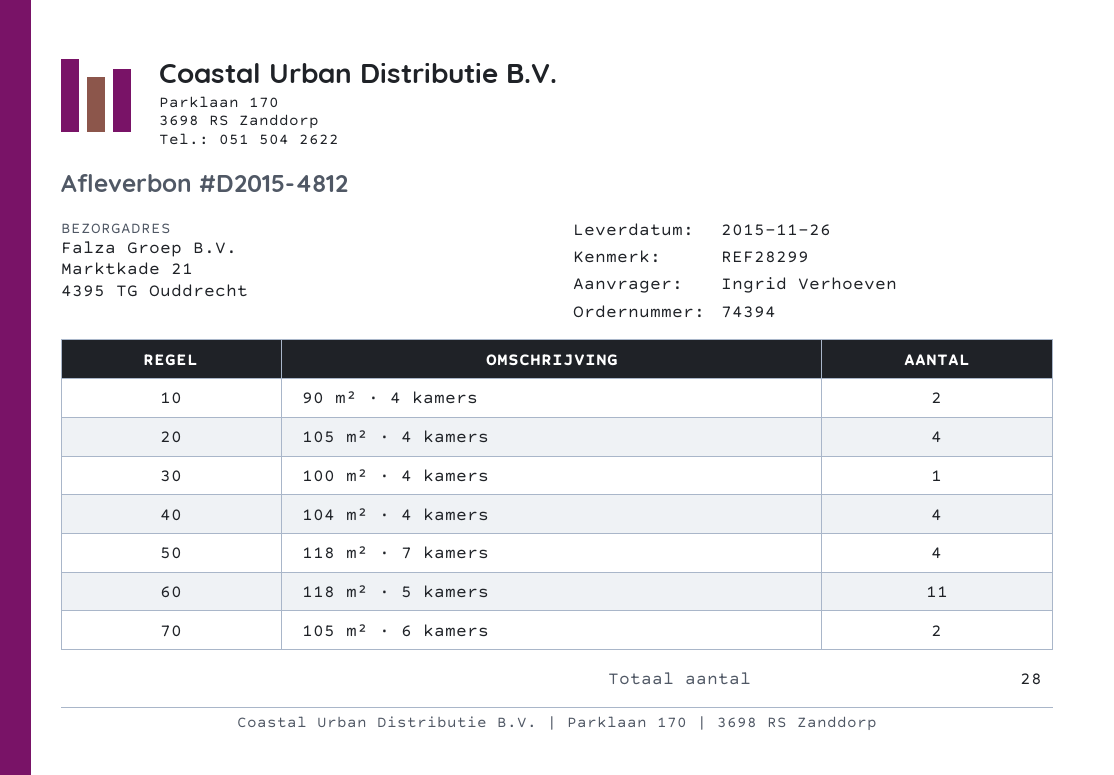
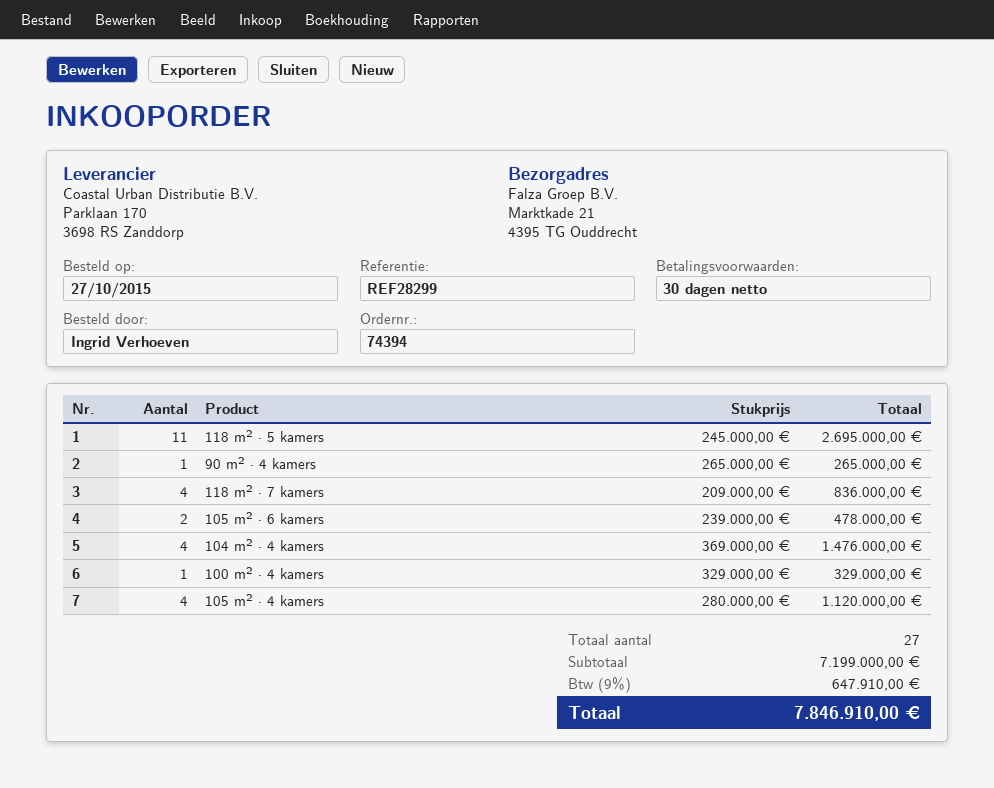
90 m² · 4 kamers: 2 -> 1
total quantity: 28 -> 27

